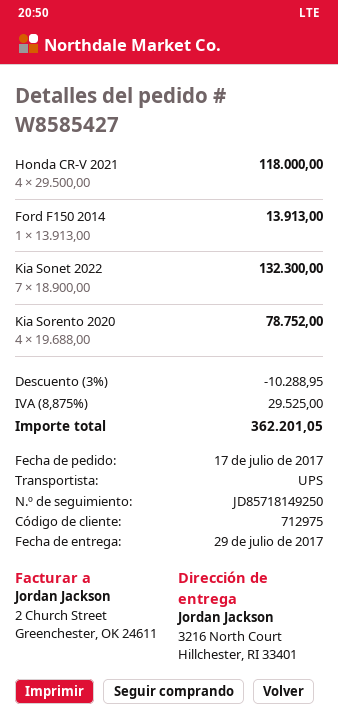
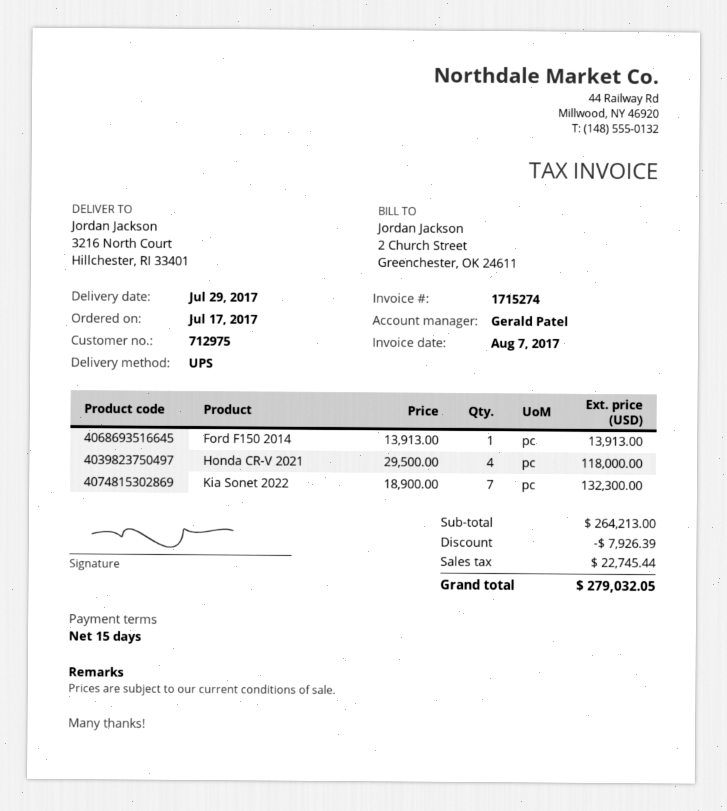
Kia Sorento 2020: 4 x 19688.00 = 78752.00 -> none
discount: 10288.95 -> 7926.39
tax: 29525.00 -> 22745.44
total: 362201.05 -> 279032.05

